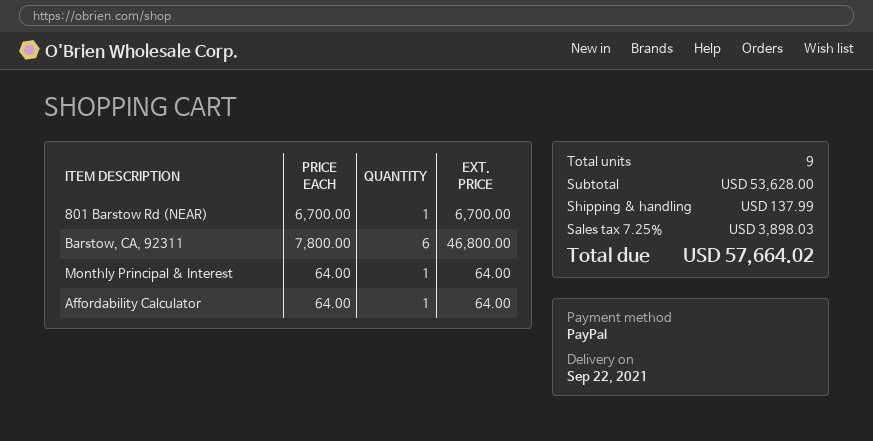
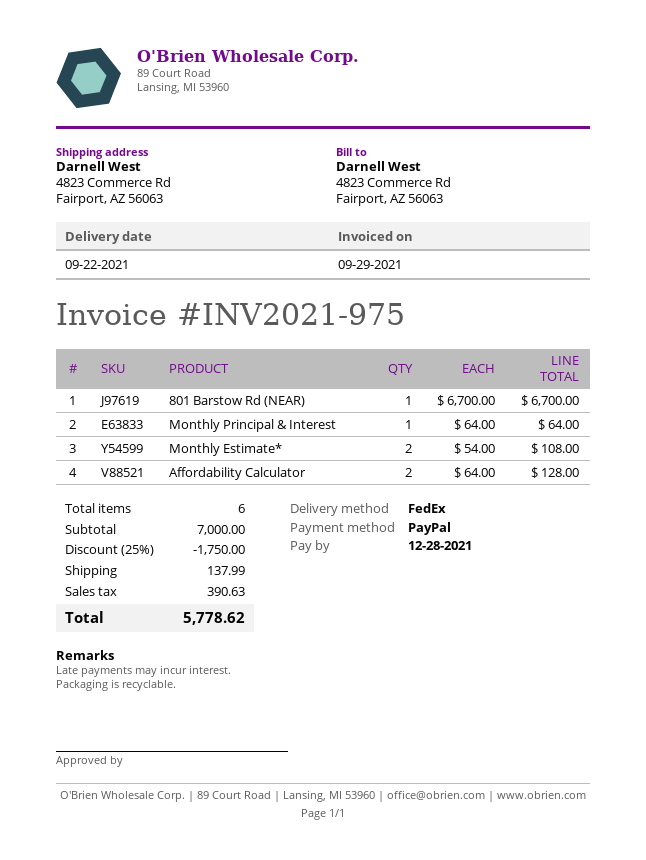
Barstow, CA, 92311: 6 x 7800.00 = 46800.00 -> none
Affordability Calculator: 1 x 64.00 = 64.00 -> 2 x 64.00 = 128.00
Monthly Estimate*: none -> 2 x 54.00 = 108.00
total quantity: 9 -> 6
subtotal: 53628.00 -> 7000.00
discount: none -> 25% = 1750.00
tax: 3898.03 -> 390.63
total: 57664.02 -> 5778.62

